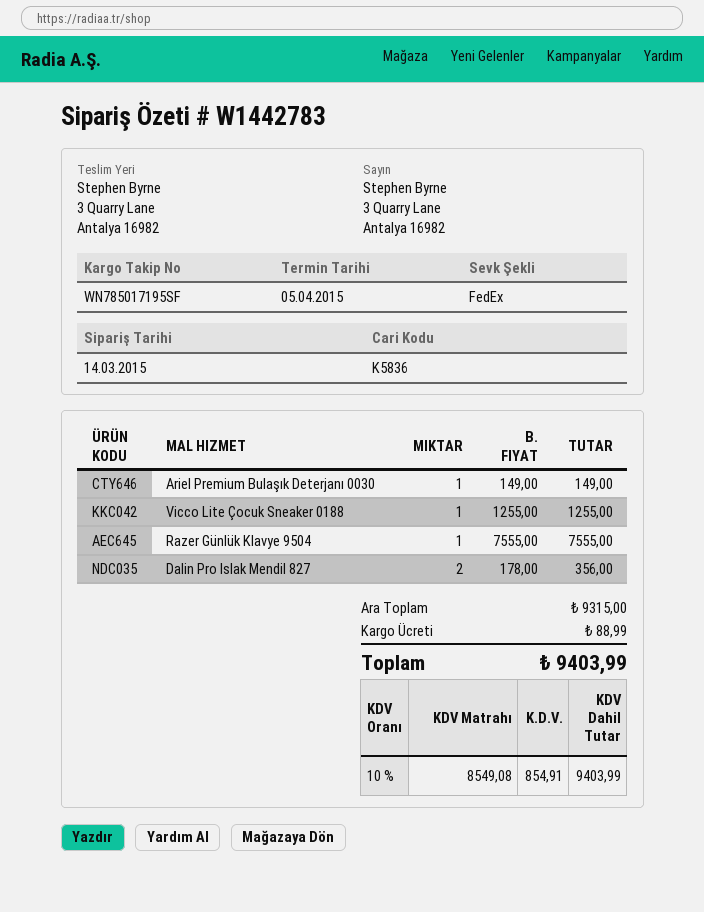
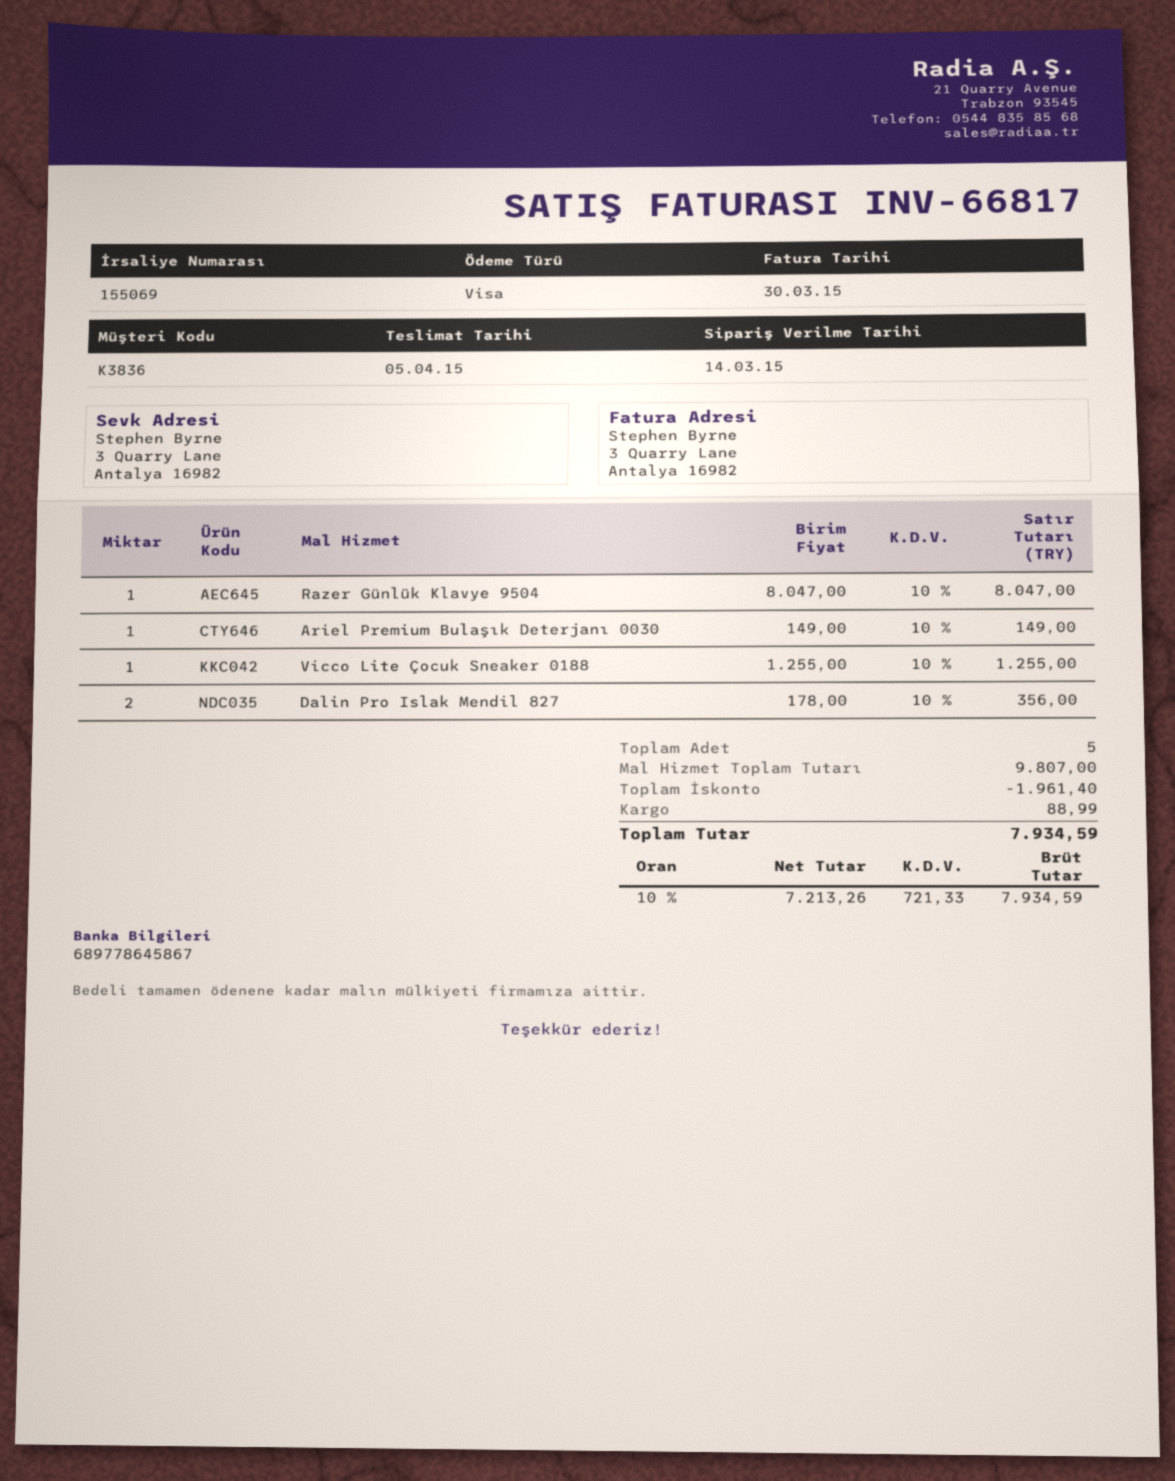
customer number: K5836 -> K3836
Razer Günlük Klavye 9504: 1 x 7555.00 = 7555.00 -> 1 x 8047.00 = 8047.00
subtotal: 9315.00 -> 9807.00
discount: none -> 1961.40
net: 8549.08 -> 7213.26
tax: 10% = 854.91 -> 10% = 721.33
total: 9403.99 -> 7934.59

